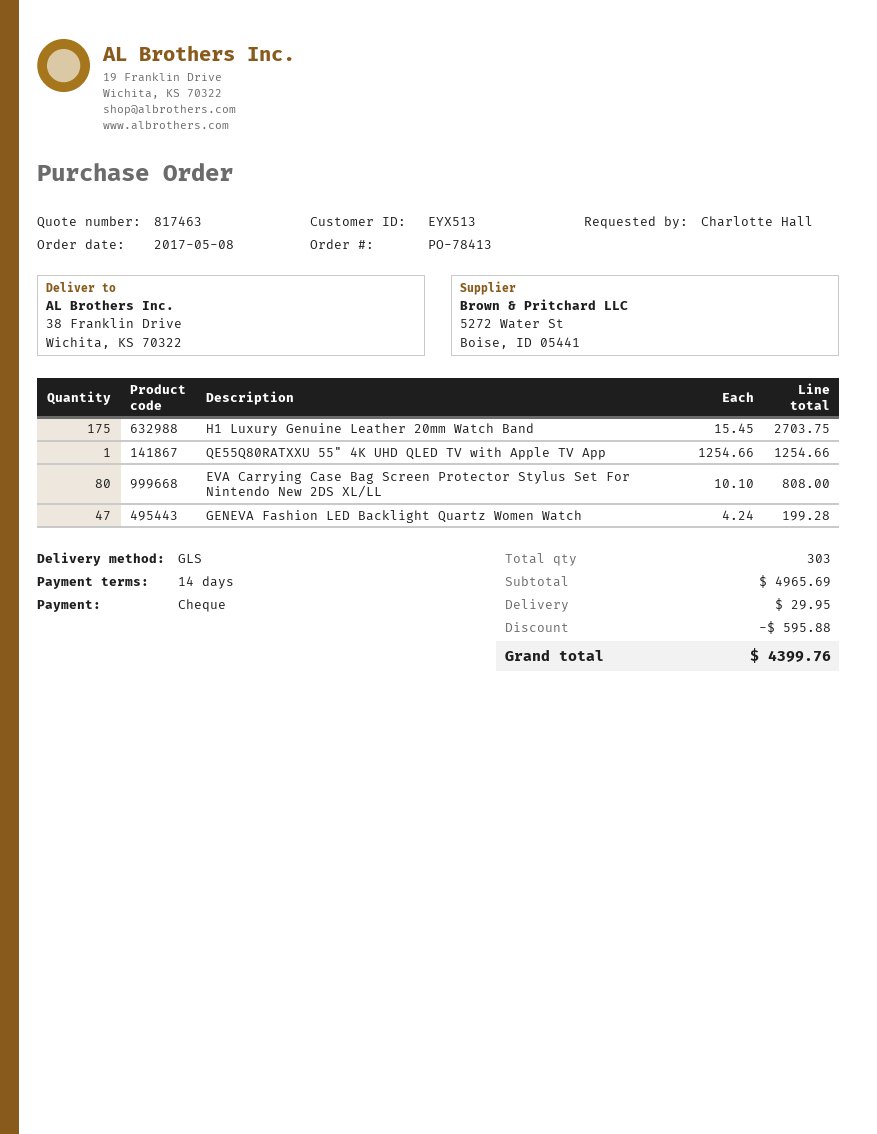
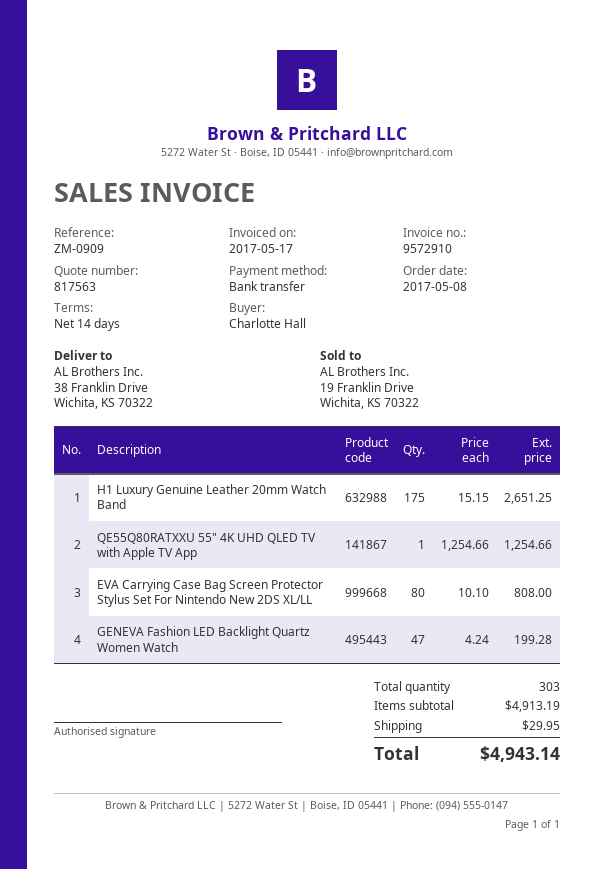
quote number: 817463 -> 817563
payment method: cheque -> bank transfer
H1 Luxury Genuine Leather 20mm Watch Band: 175 x 15.45 = 2703.75 -> 175 x 15.15 = 2651.25
subtotal: 4965.69 -> 4913.19
discount: 595.88 -> none
total: 4399.76 -> 4943.14

